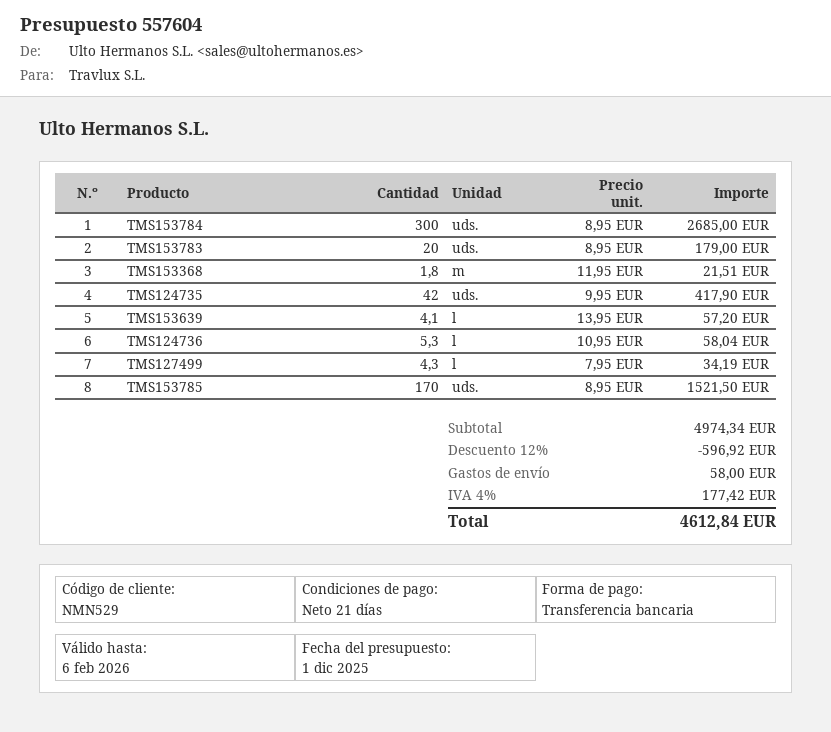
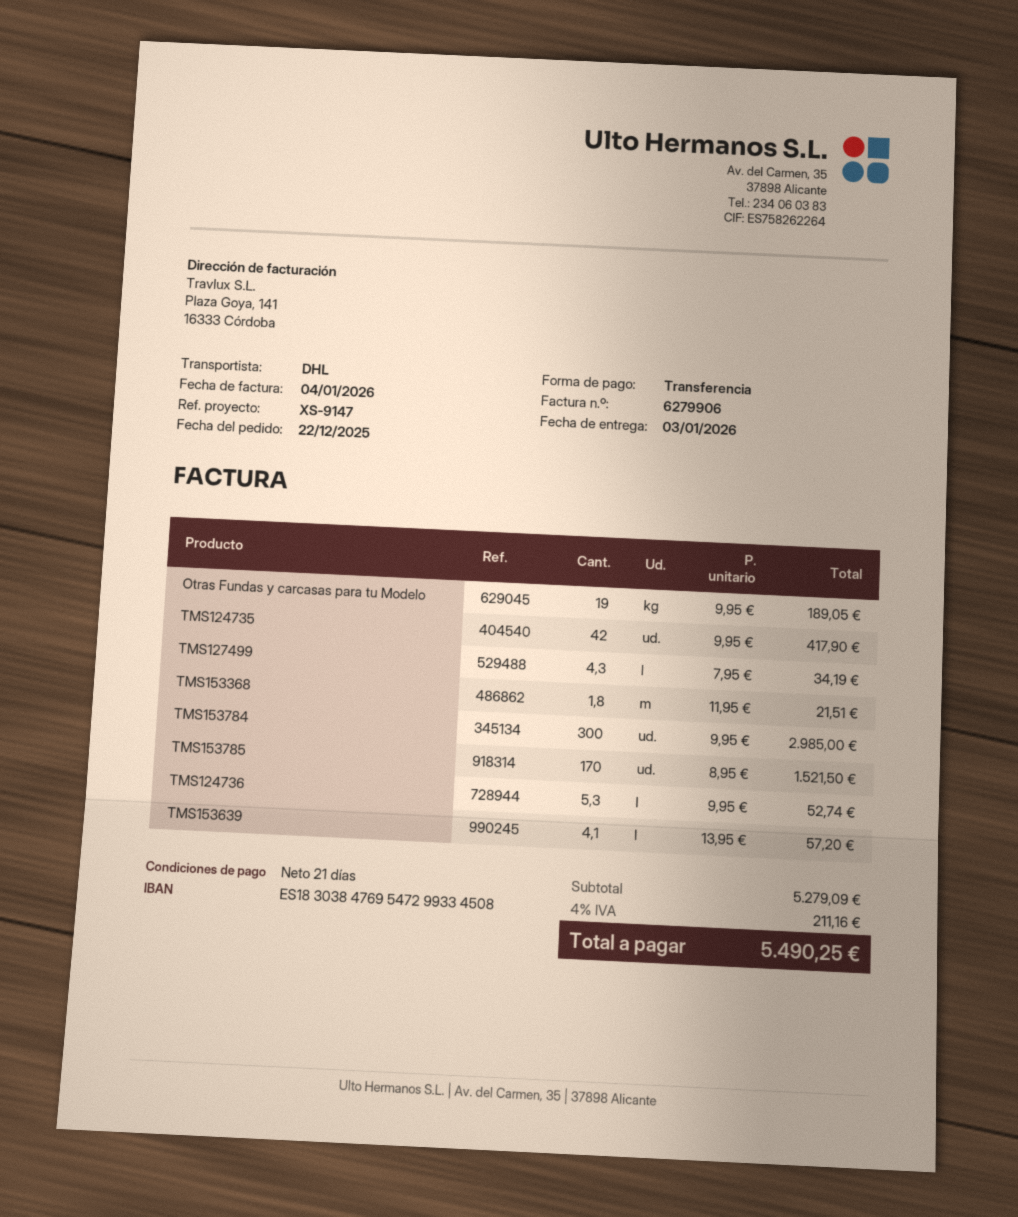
TMS153784: 300 x 8.95 = 2685.00 -> 300 x 9.95 = 2985.00
TMS153783: 20 x 8.95 = 179.00 -> none
TMS124736: 5.3 x 10.95 = 58.04 -> 5.3 x 9.95 = 52.74
Otras Fundas y carcasas para tu Modelo: none -> 19 x 9.95 = 189.05
subtotal: 4974.34 -> 5279.09
discount: 12% = 596.92 -> none
shipping: 58.00 -> none
tax: 4% = 177.42 -> 4% = 211.16
total: 4612.84 -> 5490.25

